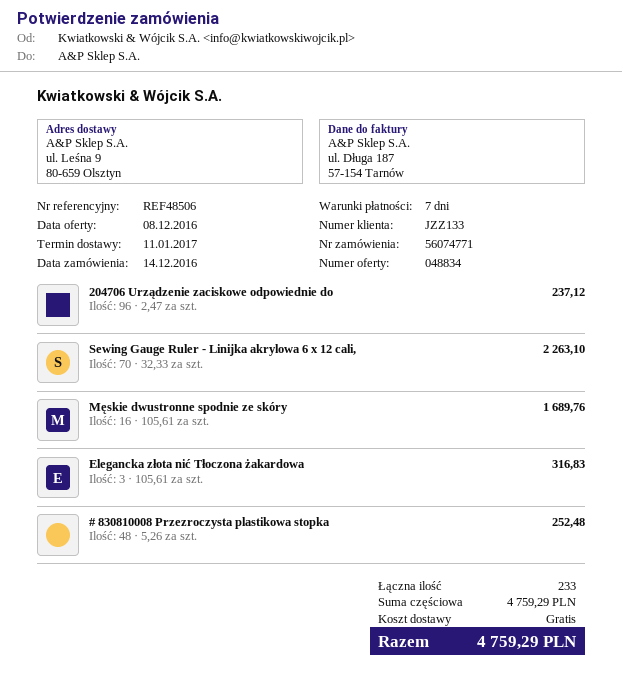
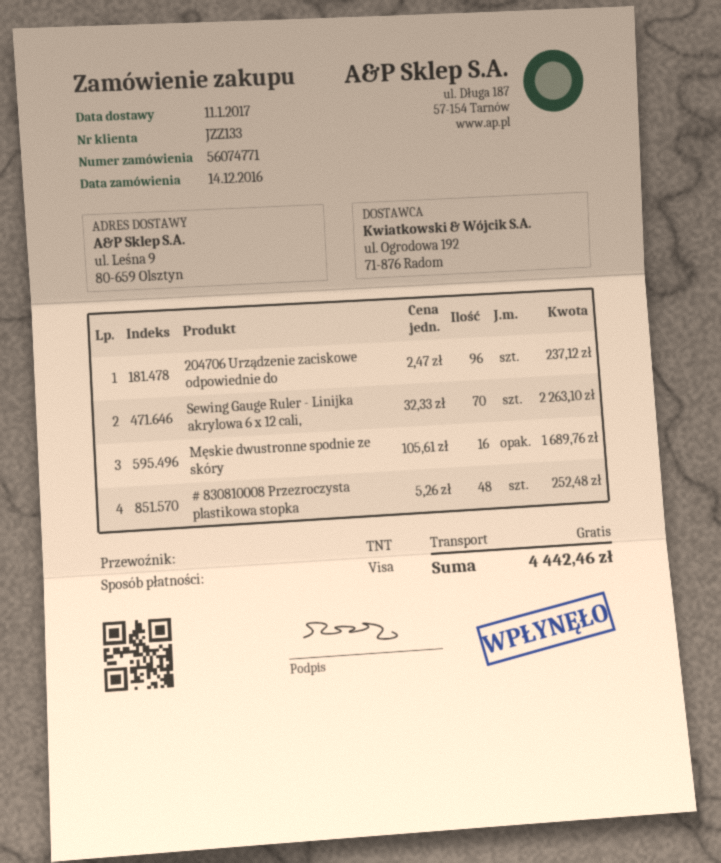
Elegancka złota nić Tłoczona żakardowa: 3 x 105.61 = 316.83 -> none
total: 4759.29 -> 4442.46

